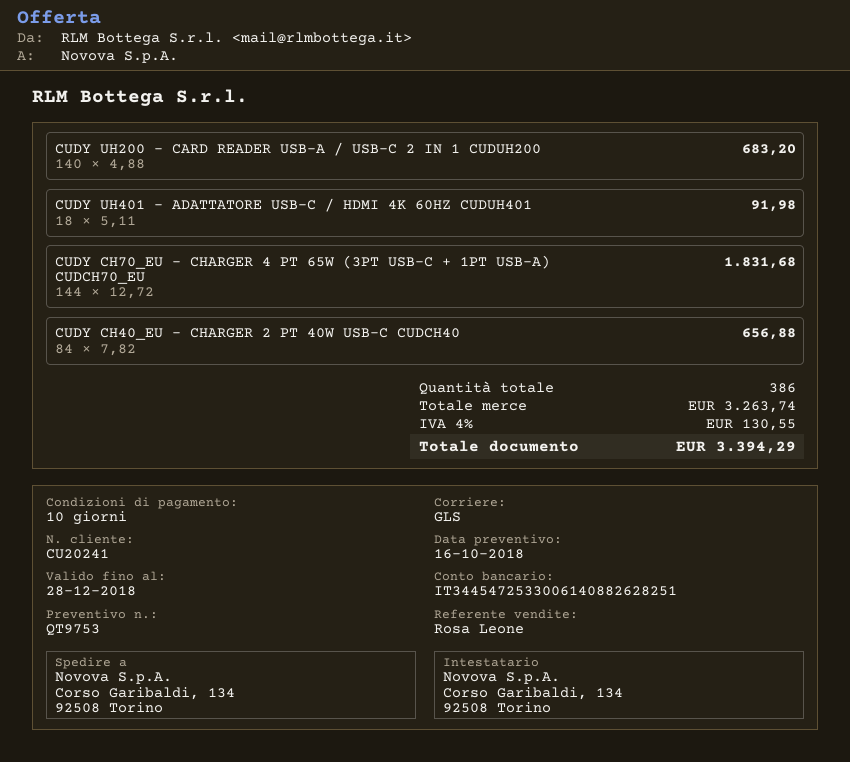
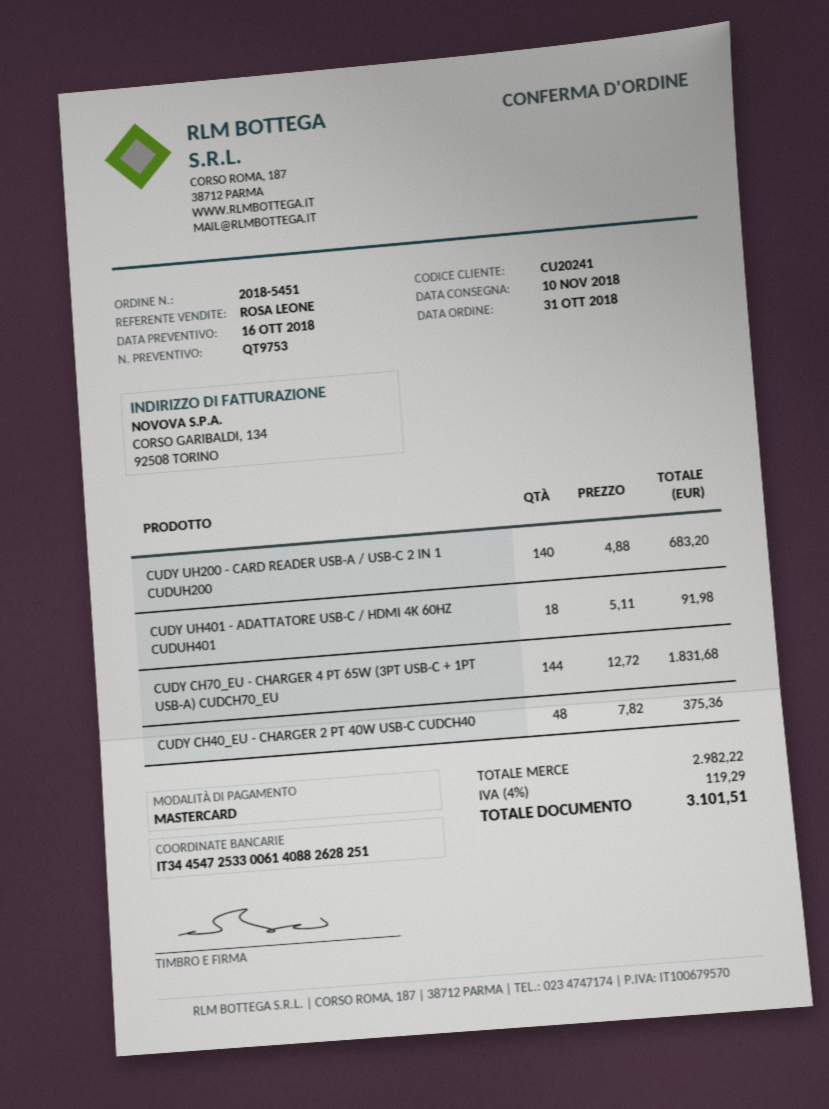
CUDY CH40_EU - CHARGER 2 PT 40W USB-C CUDCH40: 84 x 7.82 = 656.88 -> 48 x 7.82 = 375.36
subtotal: 3263.74 -> 2982.22
tax: 4% = 130.55 -> 4% = 119.29
total: 3394.29 -> 3101.51

